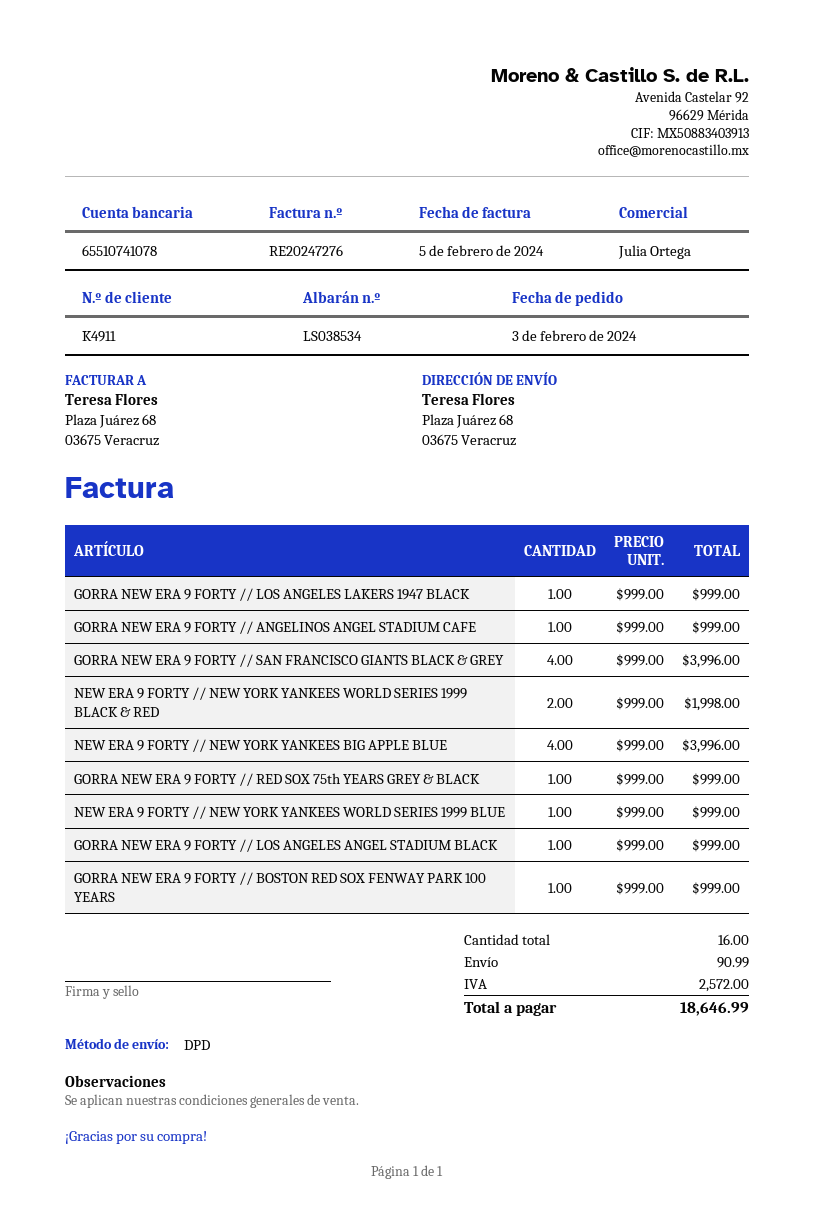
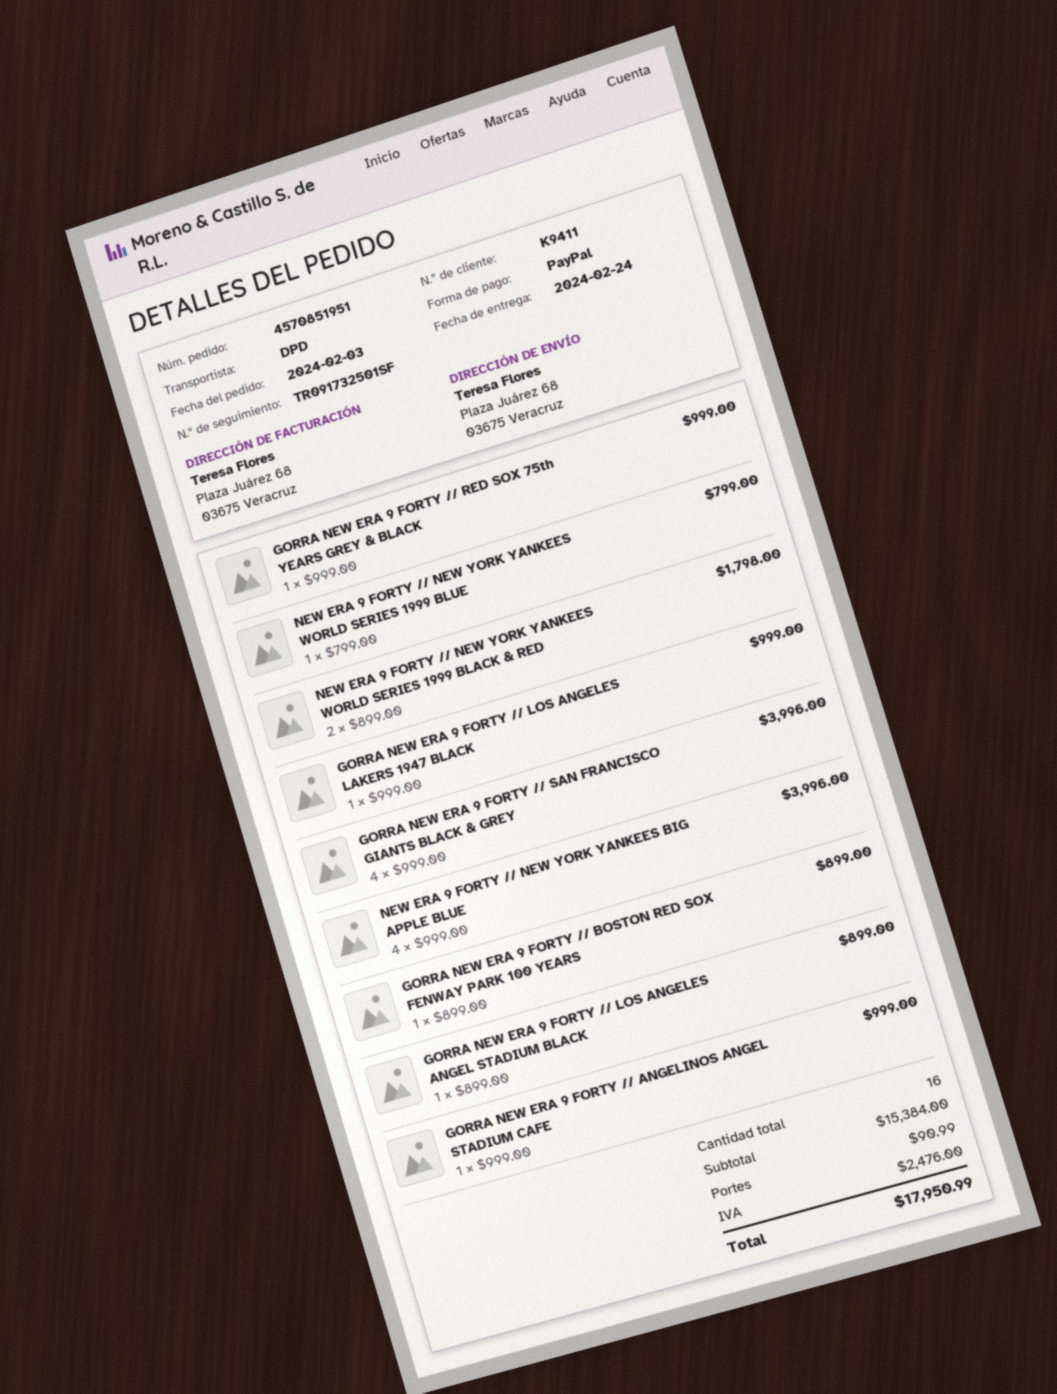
customer number: K4911 -> K9411
NEW ERA 9 FORTY // NEW YORK YANKEES WORLD SERIES 1999 BLACK & RED: 2 x 999.00 = 1998.00 -> 2 x 899.00 = 1798.00
NEW ERA 9 FORTY // NEW YORK YANKEES WORLD SERIES 1999 BLUE: 1 x 999.00 = 999.00 -> 1 x 799.00 = 799.00
GORRA NEW ERA 9 FORTY // LOS ANGELES ANGEL STADIUM BLACK: 1 x 999.00 = 999.00 -> 1 x 899.00 = 899.00
GORRA NEW ERA 9 FORTY // BOSTON RED SOX FENWAY PARK 100 YEARS: 1 x 999.00 = 999.00 -> 1 x 899.00 = 899.00
tax: 2572.00 -> 2476.00
total: 18646.99 -> 17950.99

